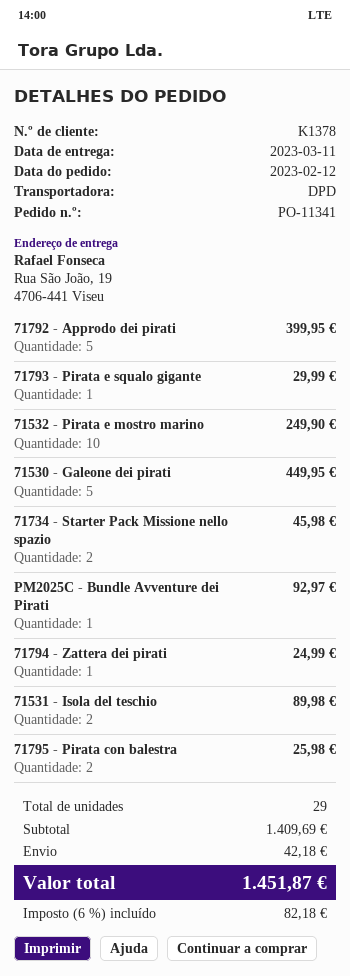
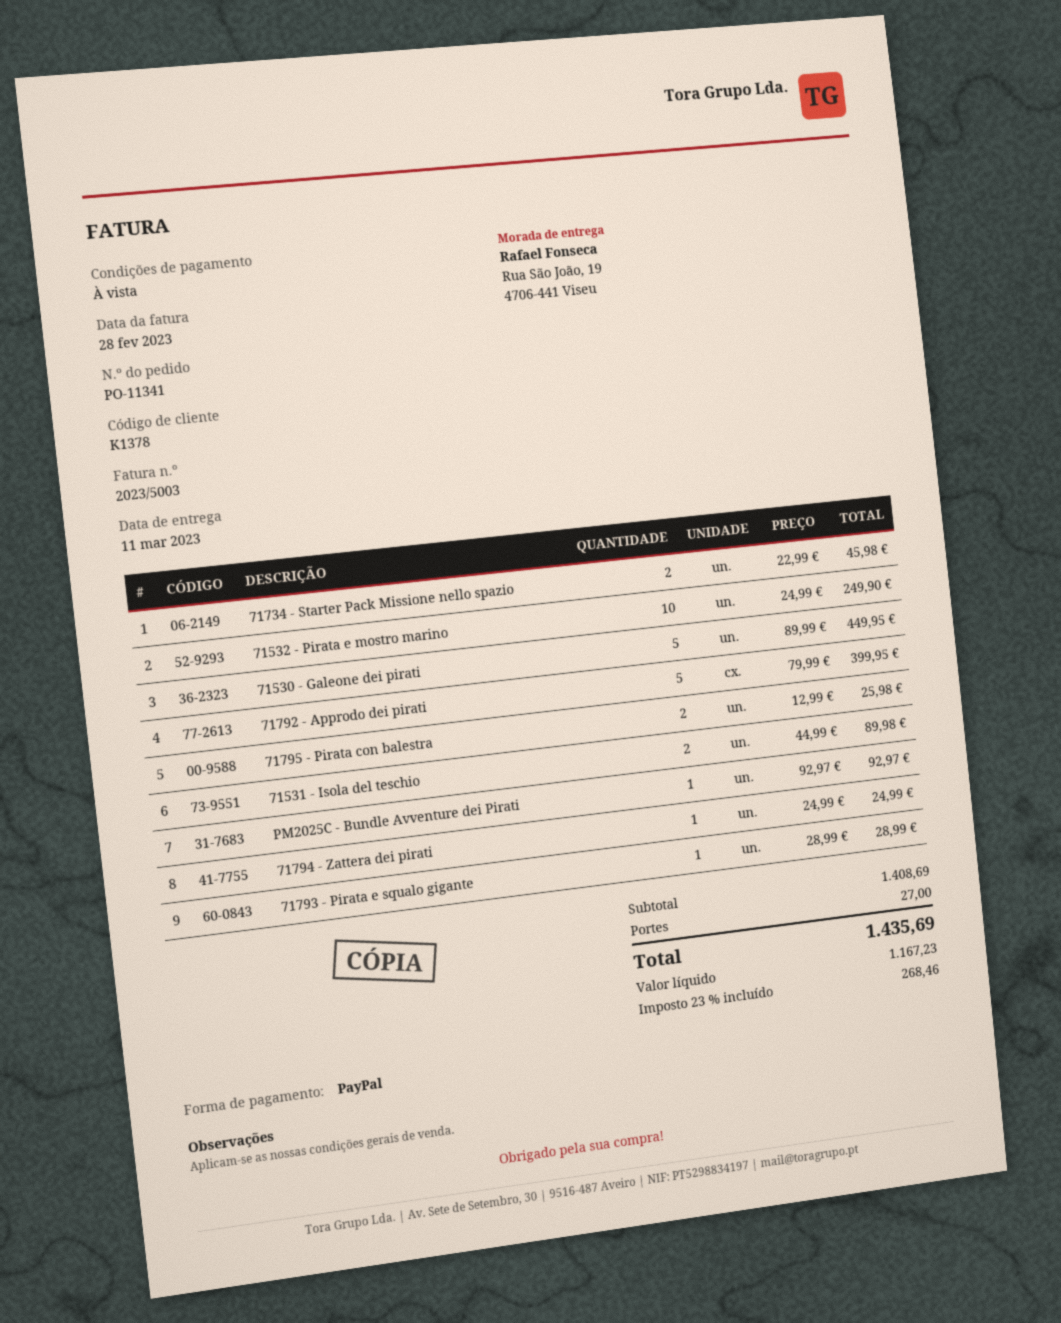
71793 - Pirata e squalo gigante: 1 for 29.99 -> 1 for 28.99
subtotal: 1409.69 -> 1408.69
shipping: 42.18 -> 27.00
tax: 6% = 82.18 -> 23% = 268.46
total: 1451.87 -> 1435.69

